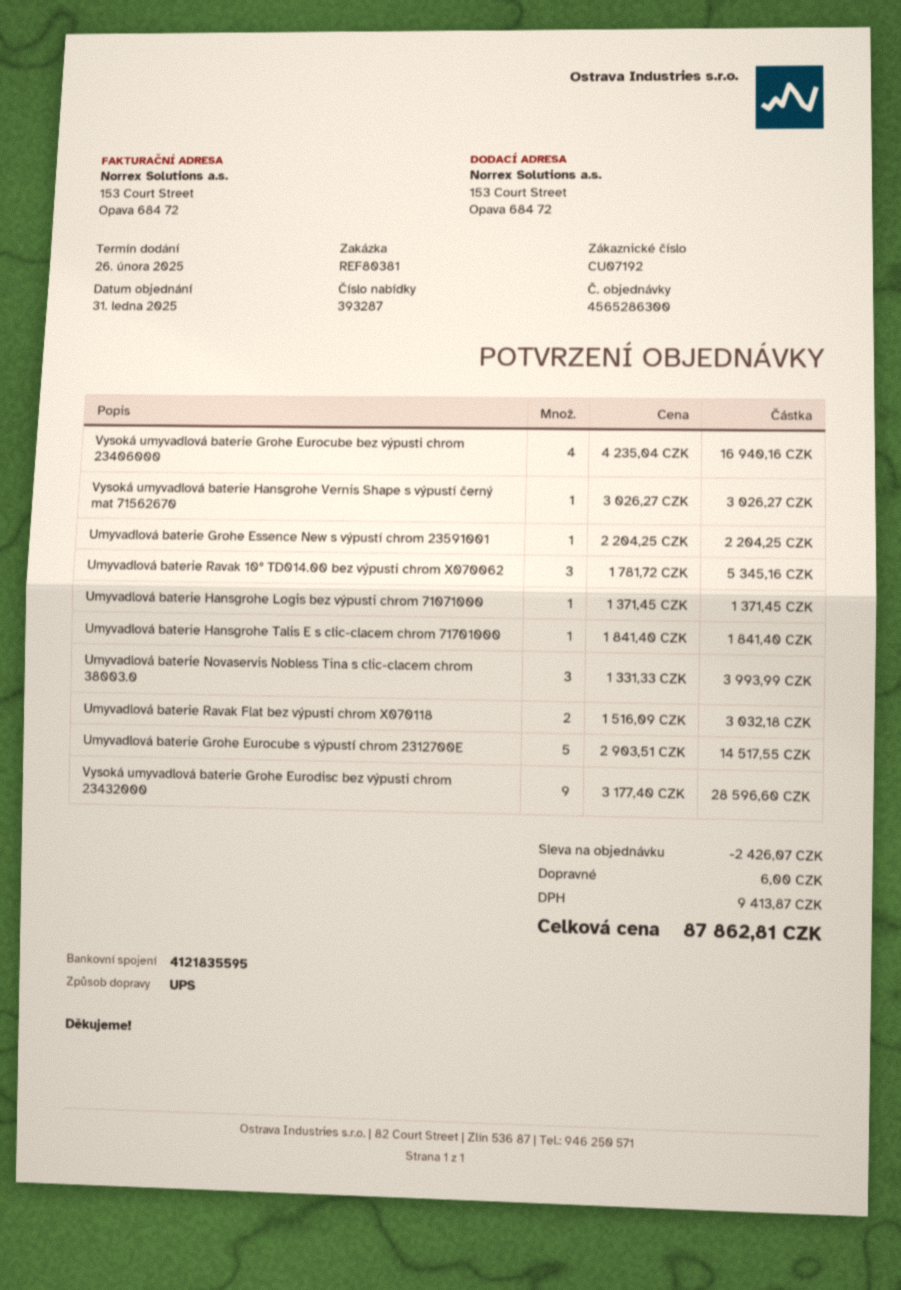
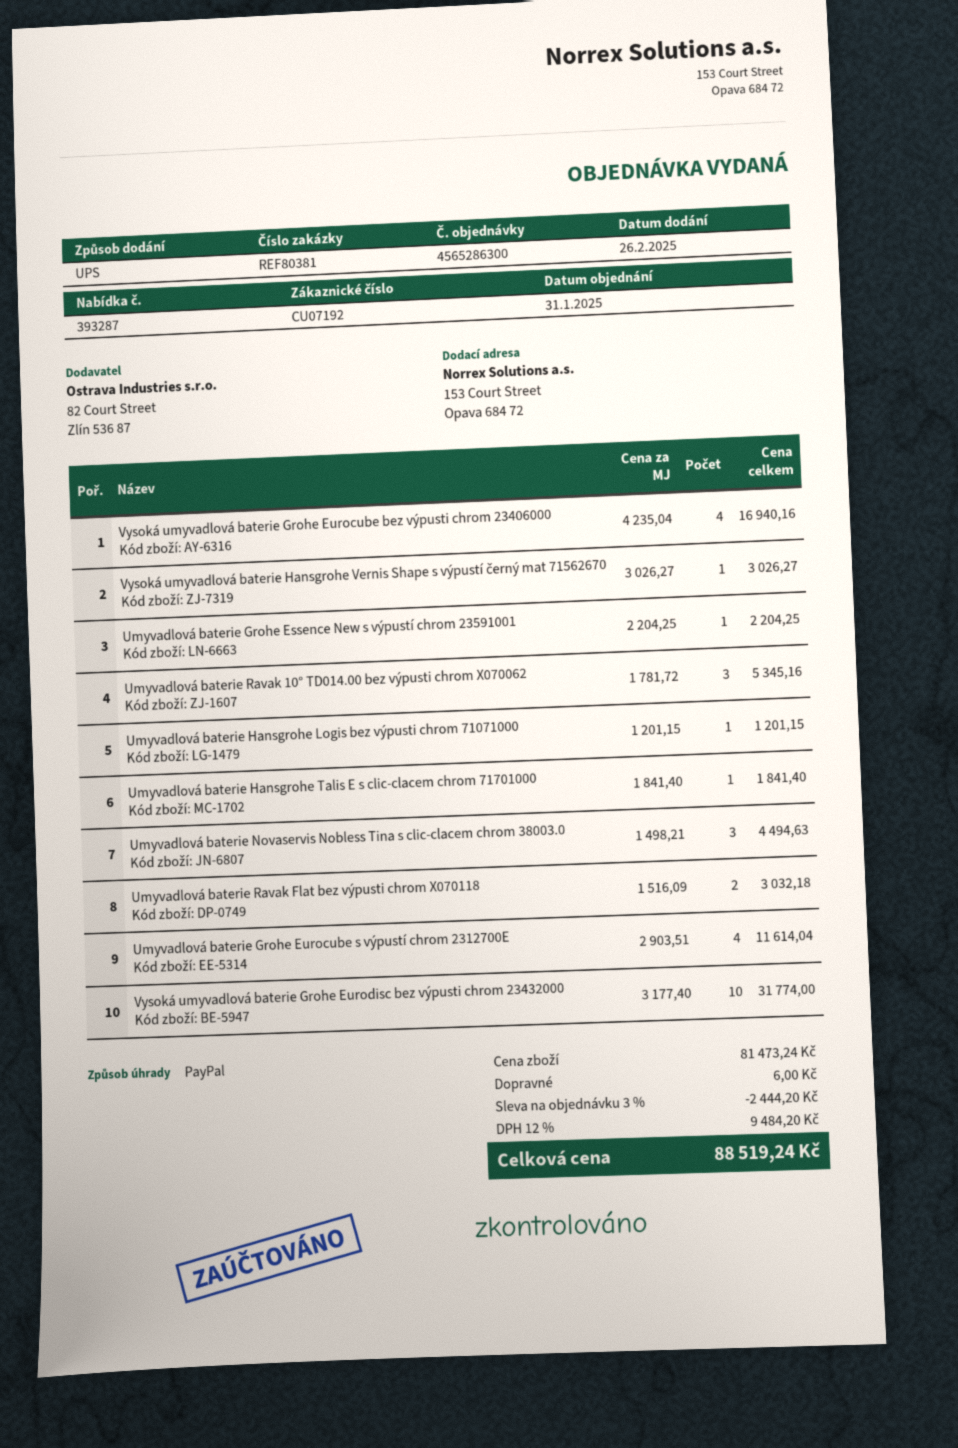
Umyvadlová baterie Hansgrohe Logis bez výpusti chrom 71071000: 1 x 1371.45 = 1371.45 -> 1 x 1201.15 = 1201.15
Umyvadlová baterie Novaservis Nobless Tina s clic-clacem chrom 38003.0: 3 x 1331.33 = 3993.99 -> 3 x 1498.21 = 4494.63
Umyvadlová baterie Grohe Eurocube s výpustí chrom 2312700E: 5 x 2903.51 = 14517.55 -> 4 x 2903.51 = 11614.04
Vysoká umyvadlová baterie Grohe Eurodisc bez výpusti chrom 23432000: 9 x 3177.40 = 28596.60 -> 10 x 3177.40 = 31774.00
discount: 2426.07 -> 2444.20
tax: 9413.87 -> 9484.20
total: 87862.81 -> 88519.24

